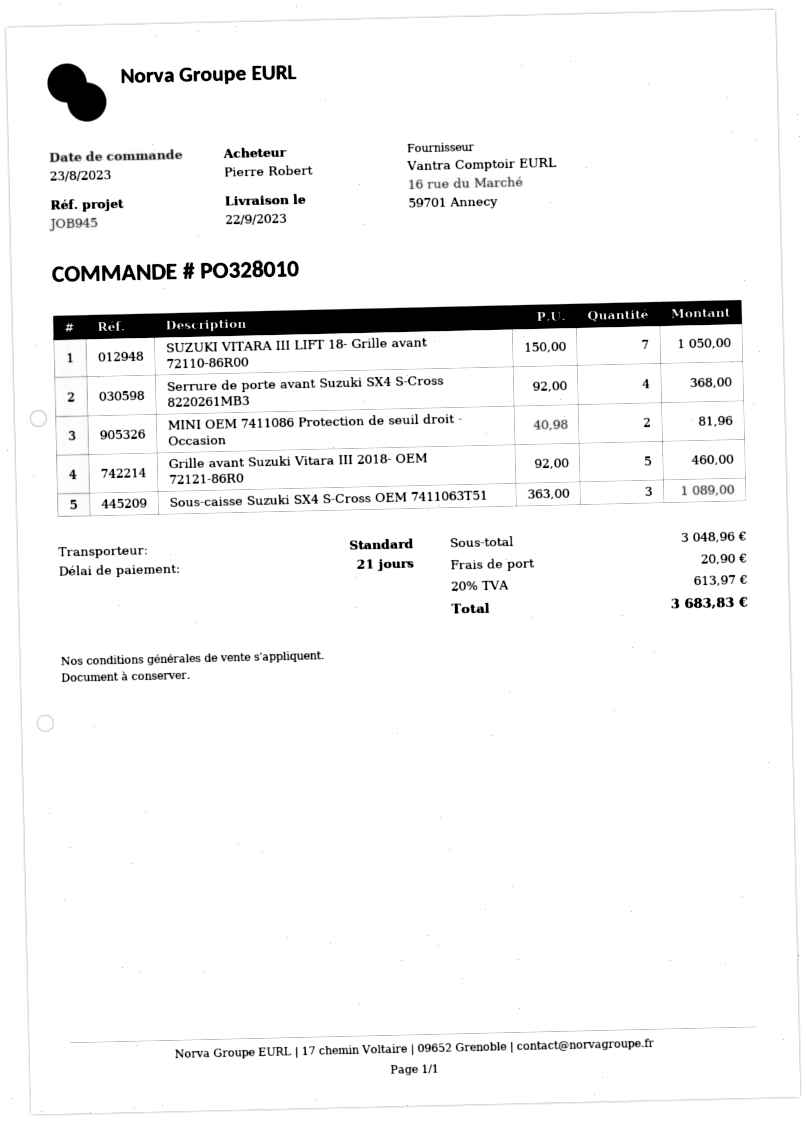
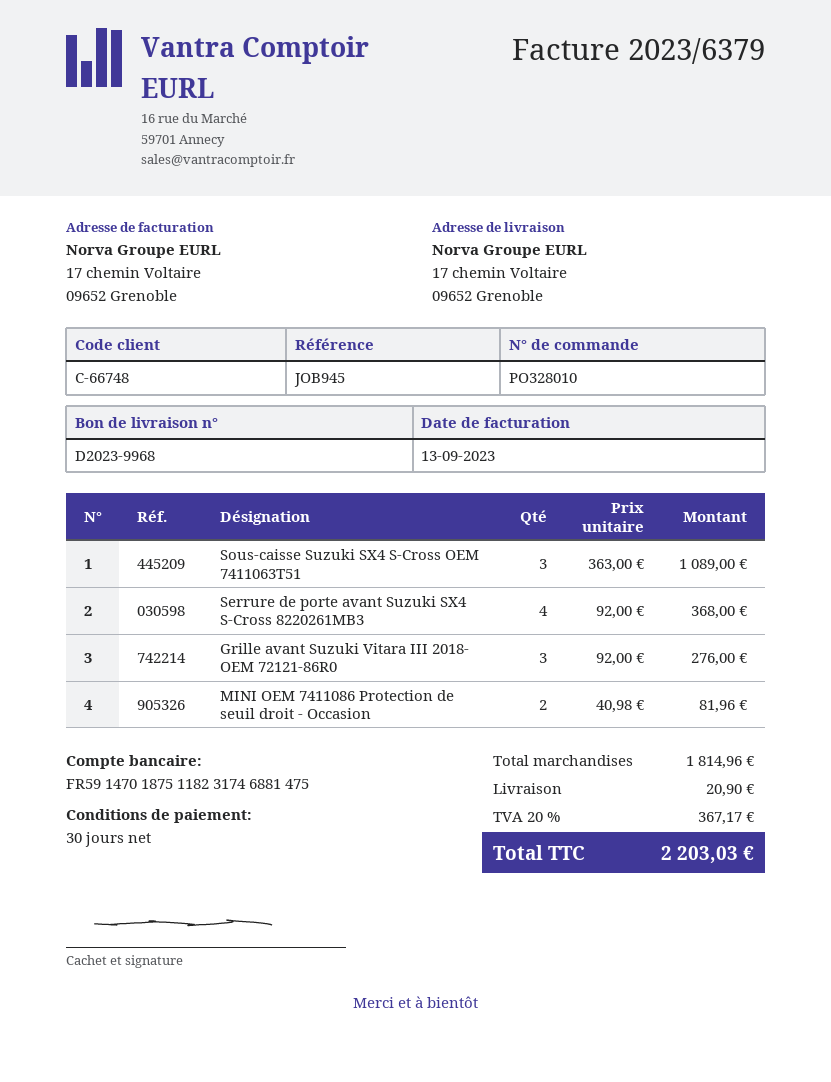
payment terms: 21 days -> 30 days
SUZUKI VITARA III LIFT 18- Grille avant 72110-86R00: 7 x 150.00 = 1050.00 -> none
Grille avant Suzuki Vitara III 2018- OEM 72121-86R0: 5 x 92.00 = 460.00 -> 3 x 92.00 = 276.00
subtotal: 3048.96 -> 1814.96
tax: 20% = 613.97 -> 20% = 367.17
total: 3683.83 -> 2203.03

